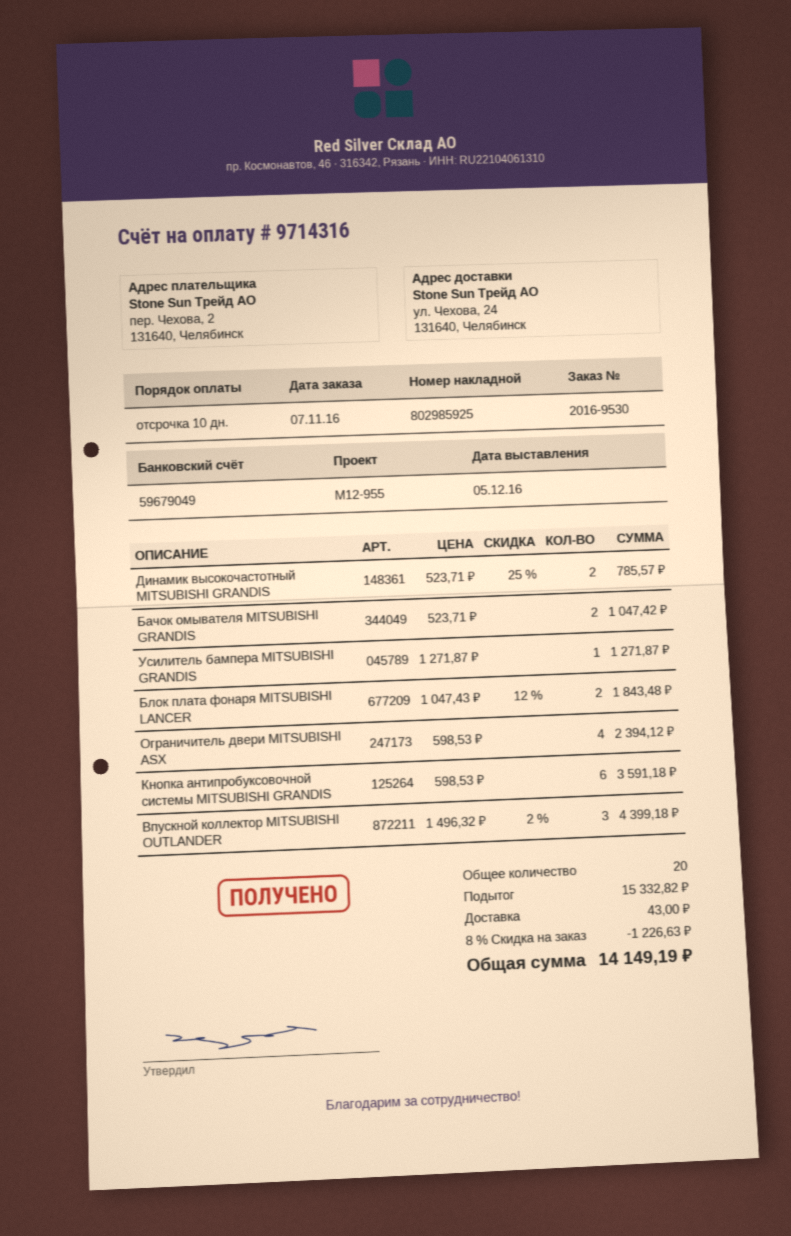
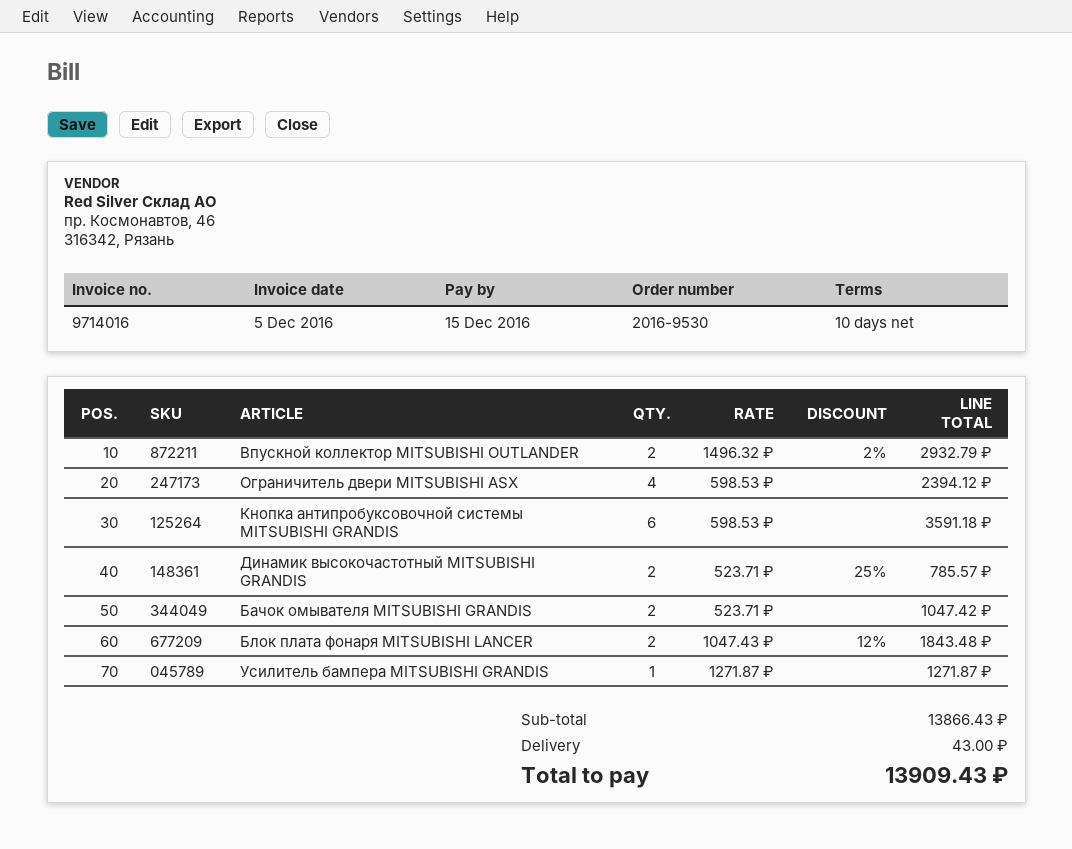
invoice number: 9714316 -> 9714016
Впускной коллектор MITSUBISHI OUTLANDER: 3 x 1496.32 - 2% = 4399.18 -> 2 x 1496.32 - 2% = 2932.79
subtotal: 15332.82 -> 13866.43
discount: 8% = 1226.63 -> none
total: 14149.19 -> 13909.43

